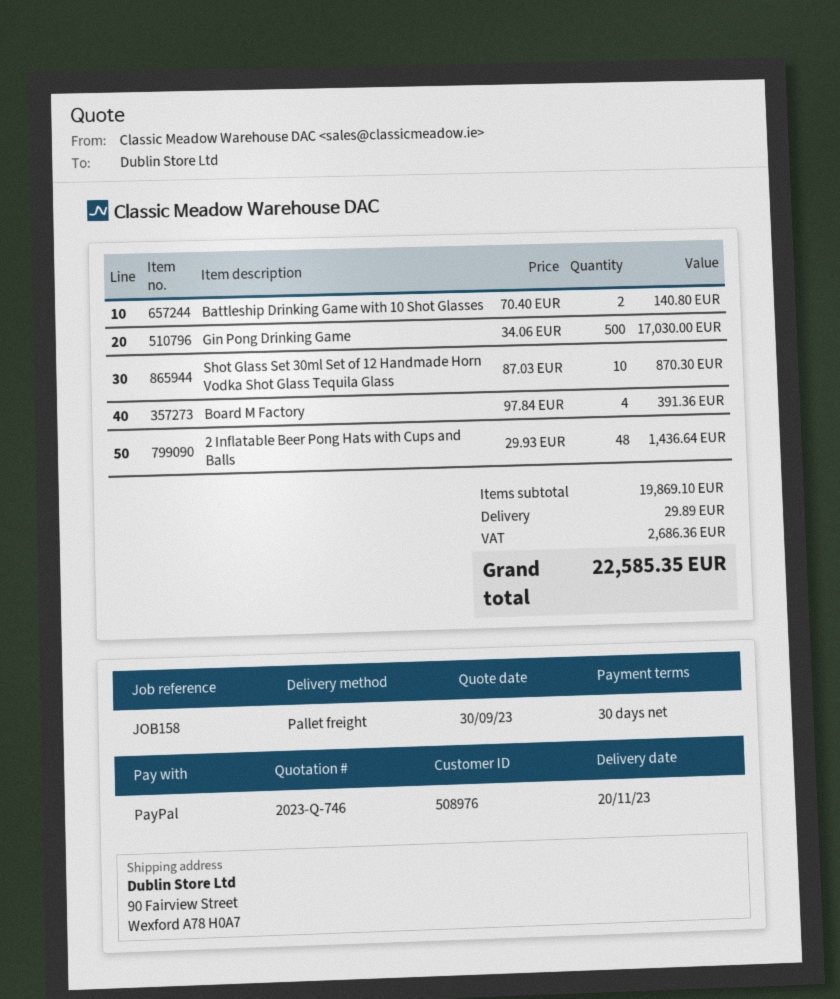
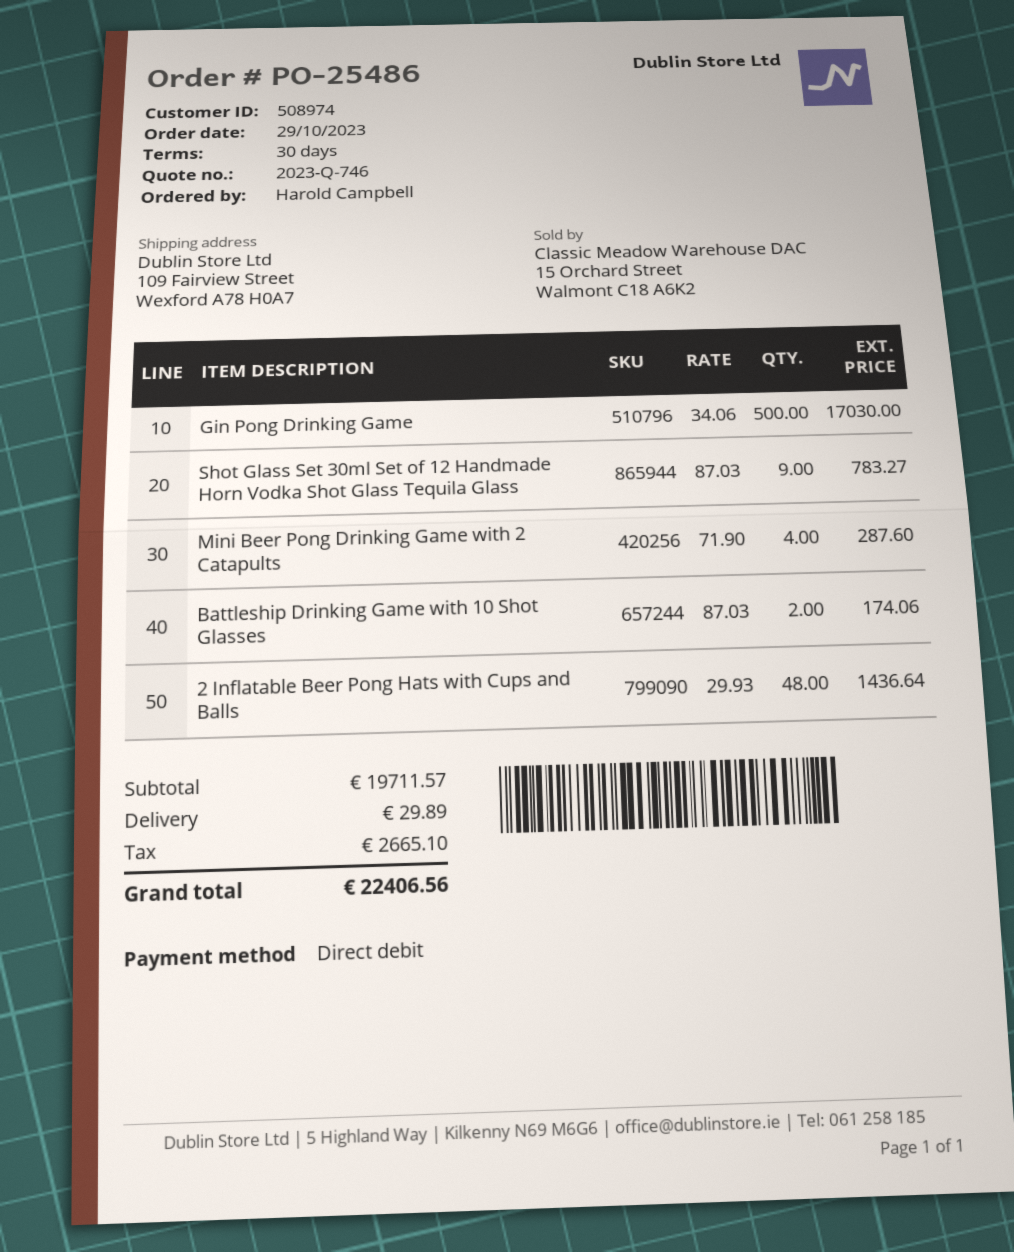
customer number: 508976 -> 508974
payment method: PayPal -> direct debit
ship to: 90 Fairview Street, Wexford A78 H0A7 -> 109 Fairview Street, Wexford A78 H0A7
Battleship Drinking Game with 10 Shot Glasses: 2 x 70.40 = 140.80 -> 2 x 87.03 = 174.06
Shot Glass Set 30ml Set of 12 Handmade Horn Vodka Shot Glass Tequila Glass: 10 x 87.03 = 870.30 -> 9 x 87.03 = 783.27
Board M Factory: 4 x 97.84 = 391.36 -> none
Mini Beer Pong Drinking Game with 2 Catapults: none -> 4 x 71.90 = 287.60
subtotal: 19869.10 -> 19711.57
tax: 2686.36 -> 2665.10
total: 22585.35 -> 22406.56

